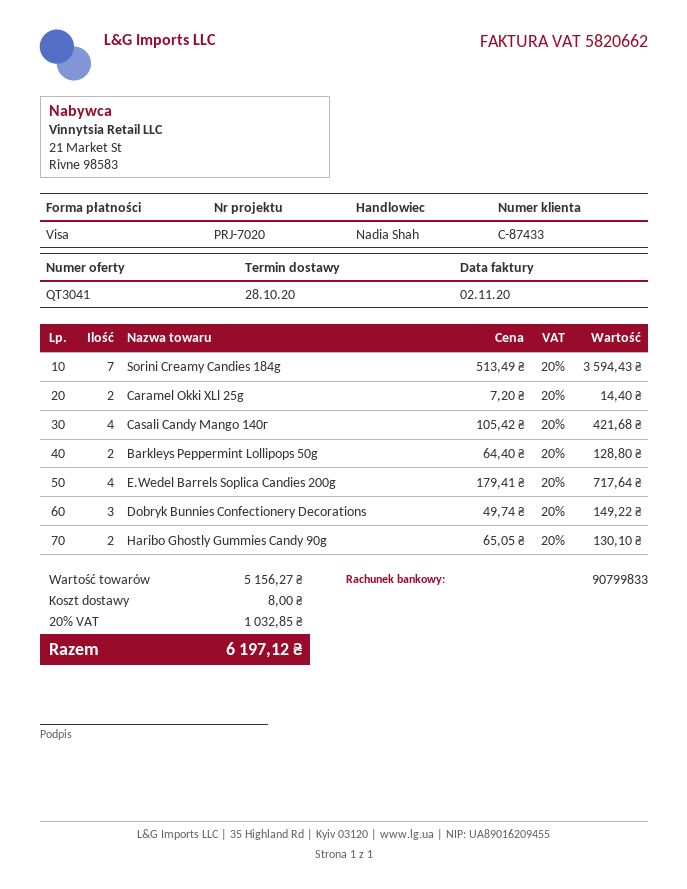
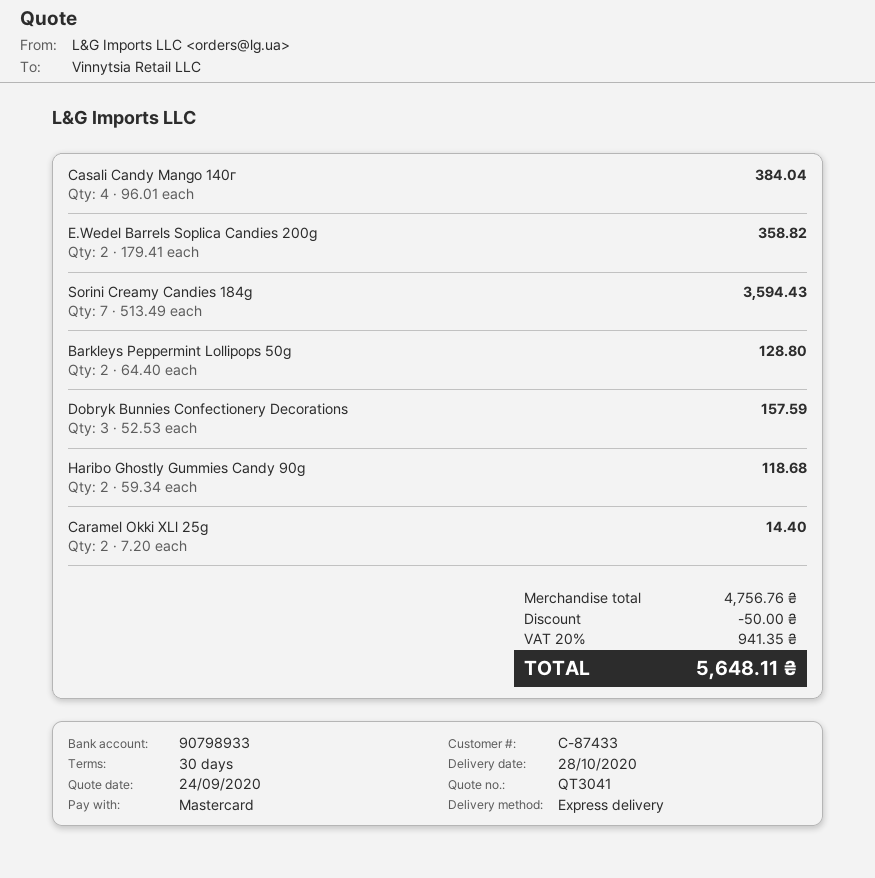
payment method: Visa -> Mastercard
bank account: 90799833 -> 90798933
Casali Candy Mango 140г: 4 x 105.42 = 421.68 -> 4 x 96.01 = 384.04
E.Wedel Barrels Soplica Candies 200g: 4 x 179.41 = 717.64 -> 2 x 179.41 = 358.82
Dobryk Bunnies Confectionery Decorations: 3 x 49.74 = 149.22 -> 3 x 52.53 = 157.59
Haribo Ghostly Gummies Candy 90g: 2 x 65.05 = 130.10 -> 2 x 59.34 = 118.68
subtotal: 5156.27 -> 4756.76
discount: none -> 50.00
shipping: 8.00 -> none
tax: 20% = 1032.85 -> 20% = 941.35
total: 6197.12 -> 5648.11

